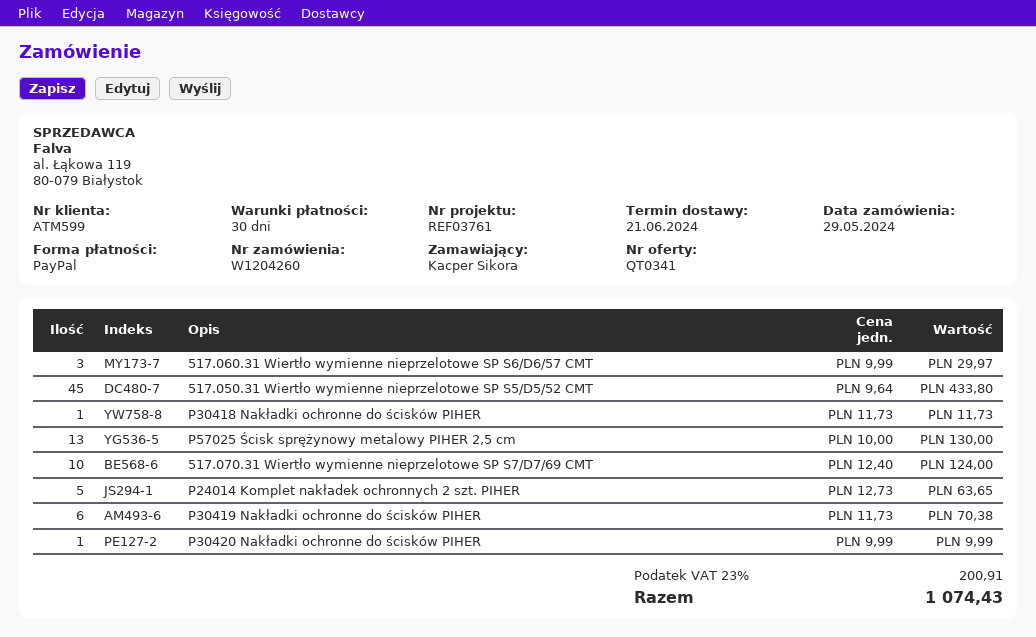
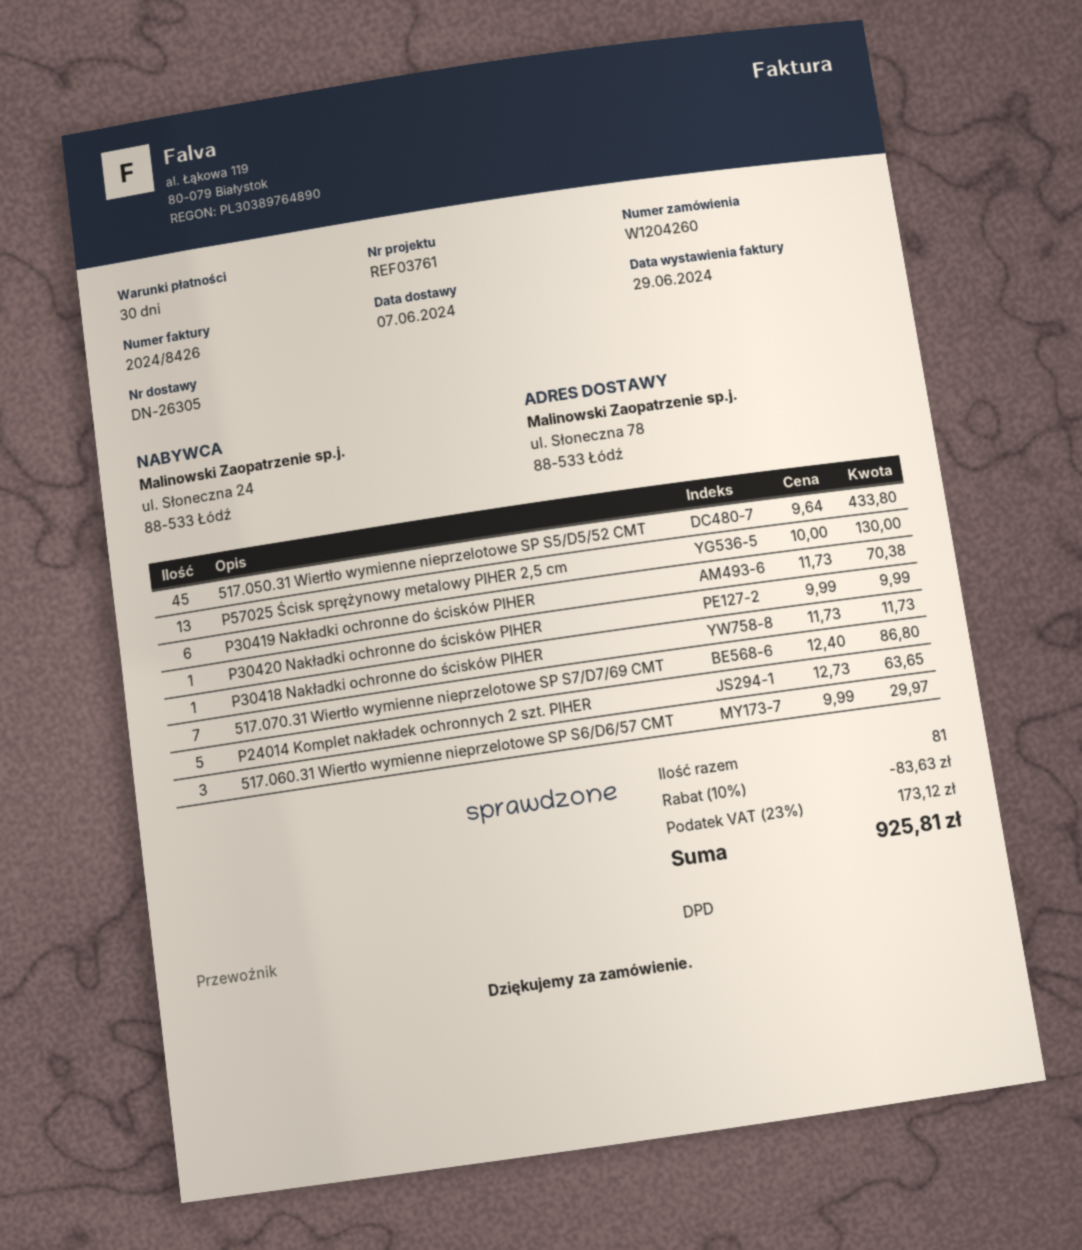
delivery date: 2024-06-21 -> 2024-06-07
517.070.31 Wiertło wymienne nieprzelotowe SP S7/D7/69 CMT: 10 x 12.40 = 124.00 -> 7 x 12.40 = 86.80
discount: none -> 10% = 83.63
tax: 23% = 200.91 -> 23% = 173.12
total: 1074.43 -> 925.81

